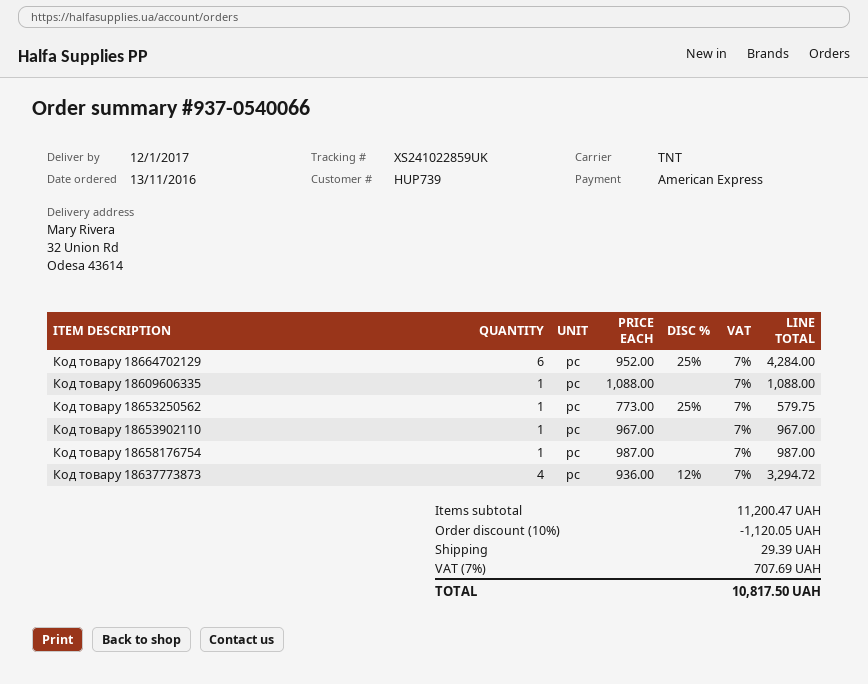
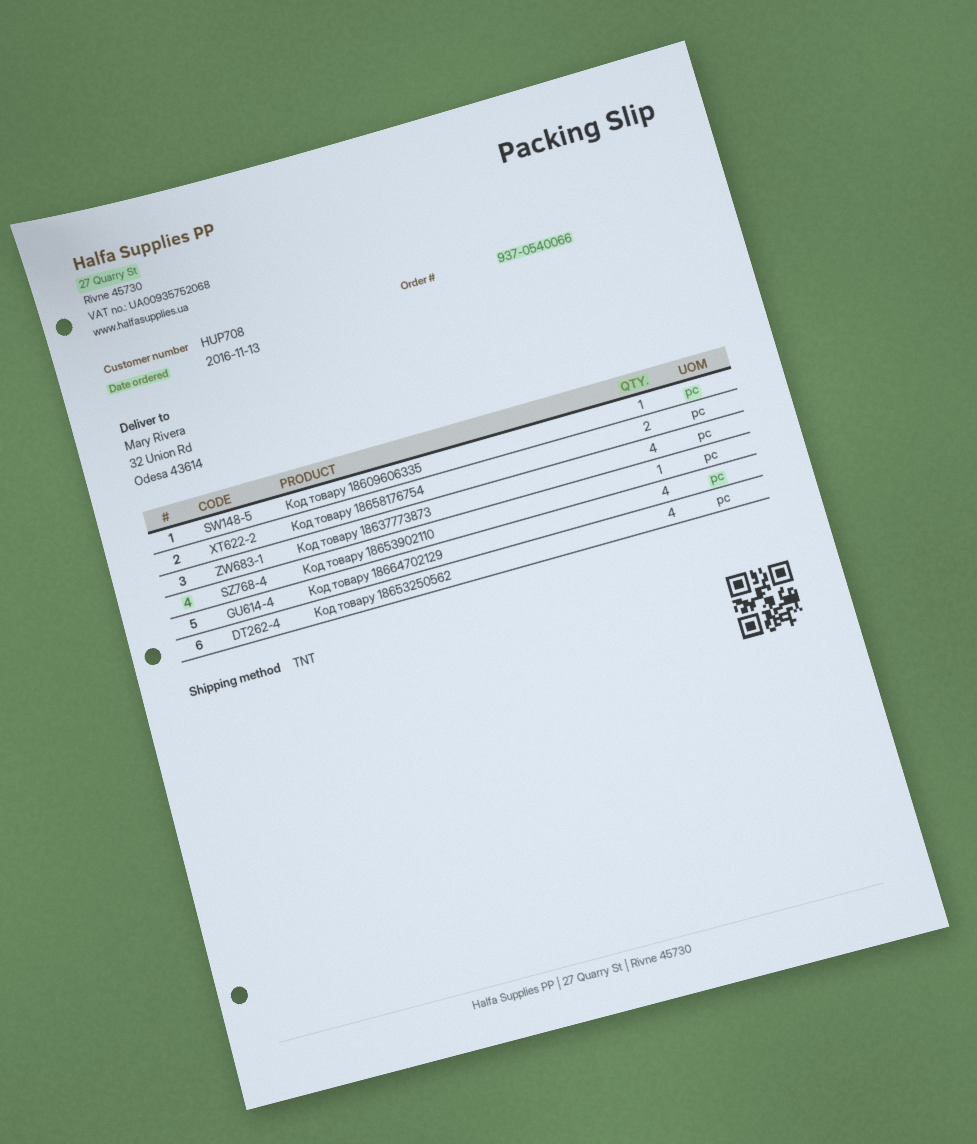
customer number: HUP739 -> HUP708
Код товару 18664702129: 6 -> 4
Код товару 18653250562: 1 -> 4
Код товару 18658176754: 1 -> 2

